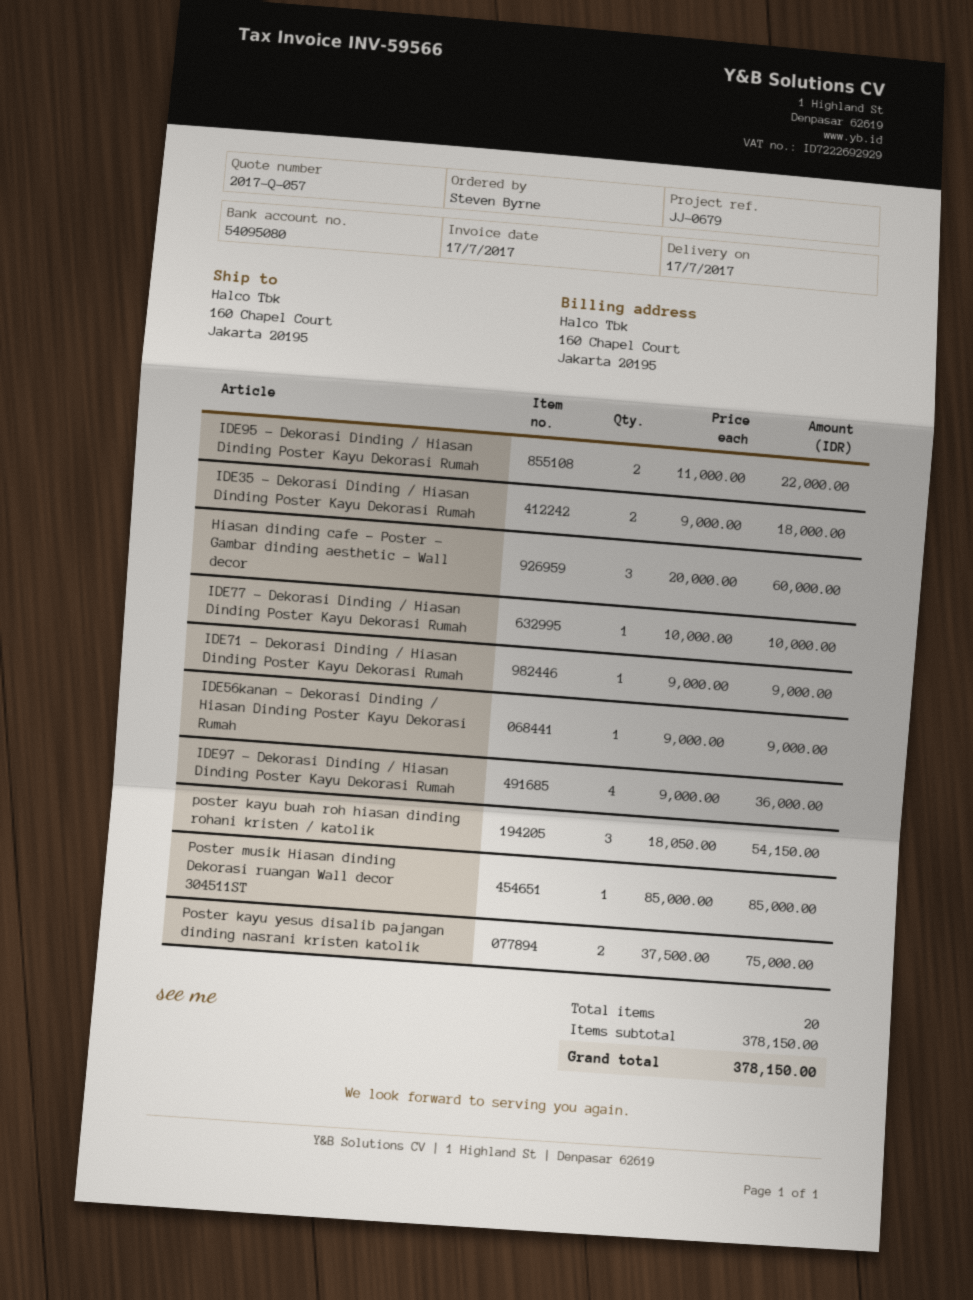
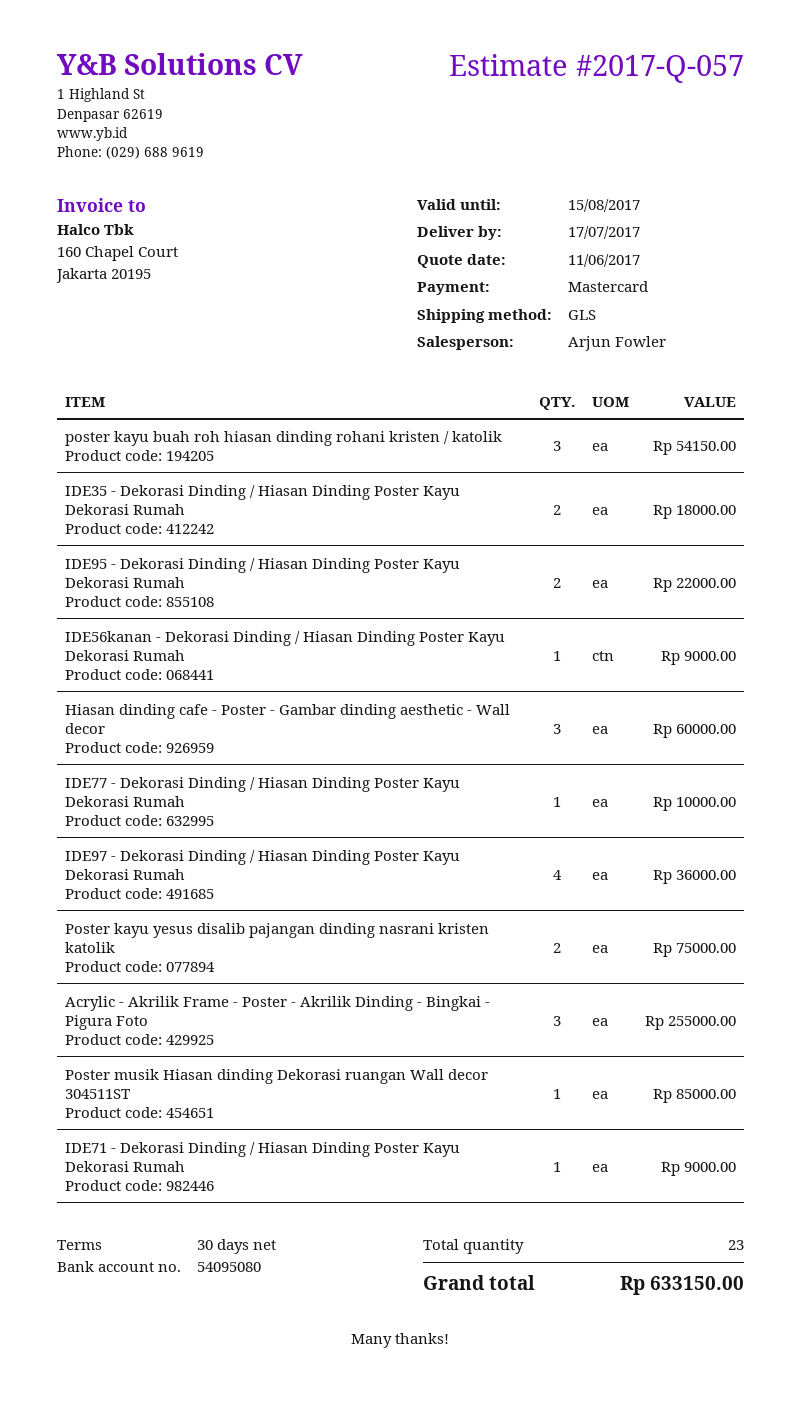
Acrylic - Akrilik Frame - Poster - Akrilik Dinding - Bingkai - Pigura Foto: none -> 3 for 255000.00
total quantity: 20 -> 23
total: 378150.00 -> 633150.00

